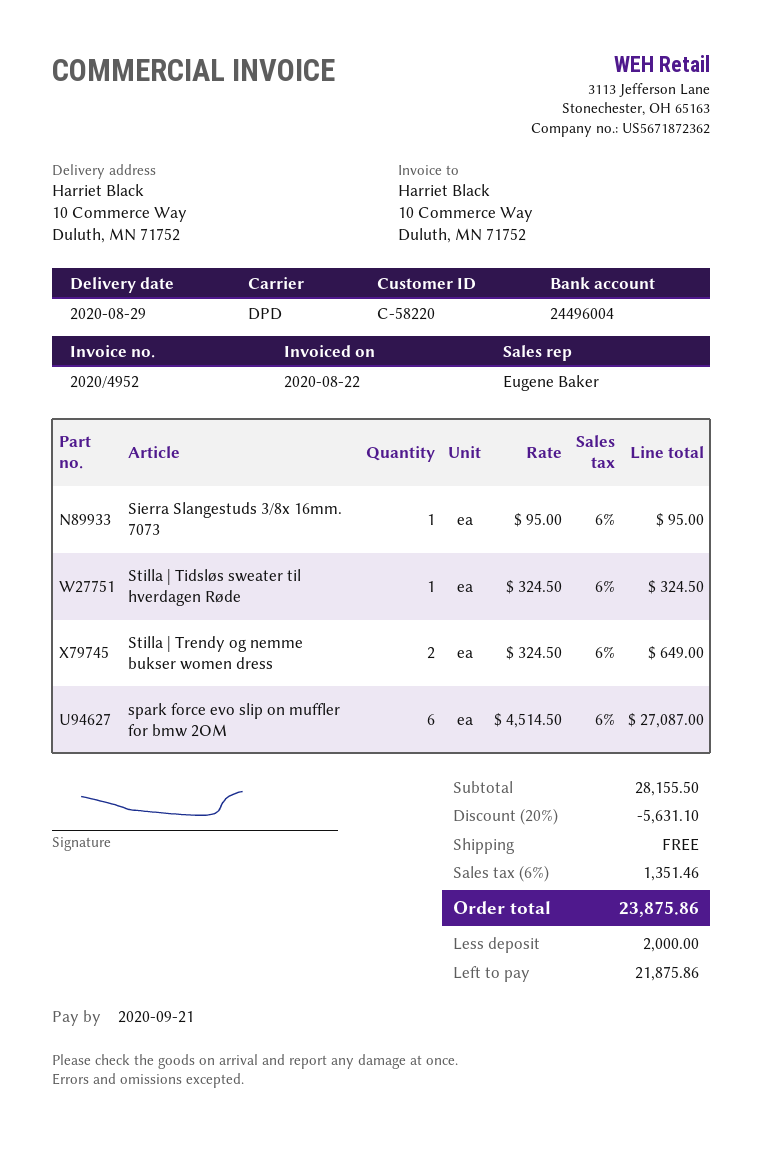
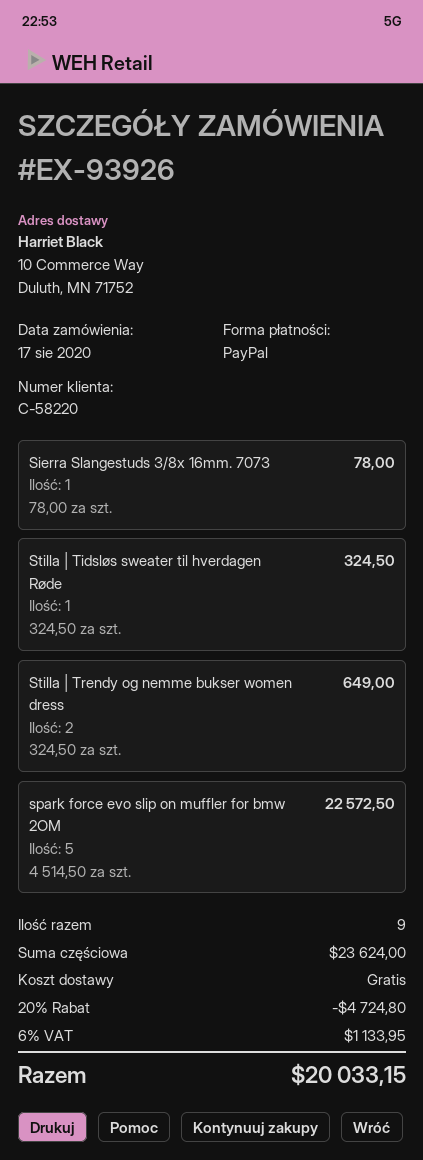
Sierra Slangestuds 3/8x 16mm. 7073: 1 x 95.00 = 95.00 -> 1 x 78.00 = 78.00
spark force evo slip on muffler for bmw 2OM: 6 x 4514.50 = 27087.00 -> 5 x 4514.50 = 22572.50
subtotal: 28155.50 -> 23624.00
discount: 20% = 5631.10 -> 20% = 4724.80
tax: 6% = 1351.46 -> 6% = 1133.95
total: 23875.86 -> 20033.15

